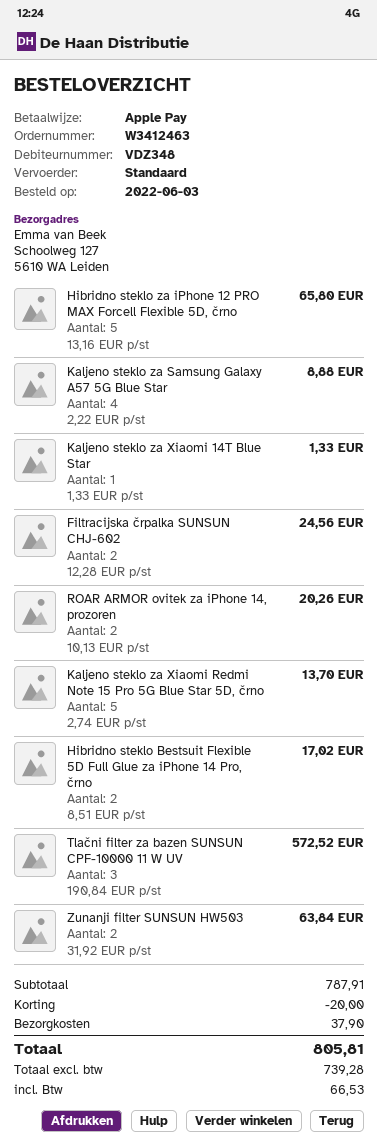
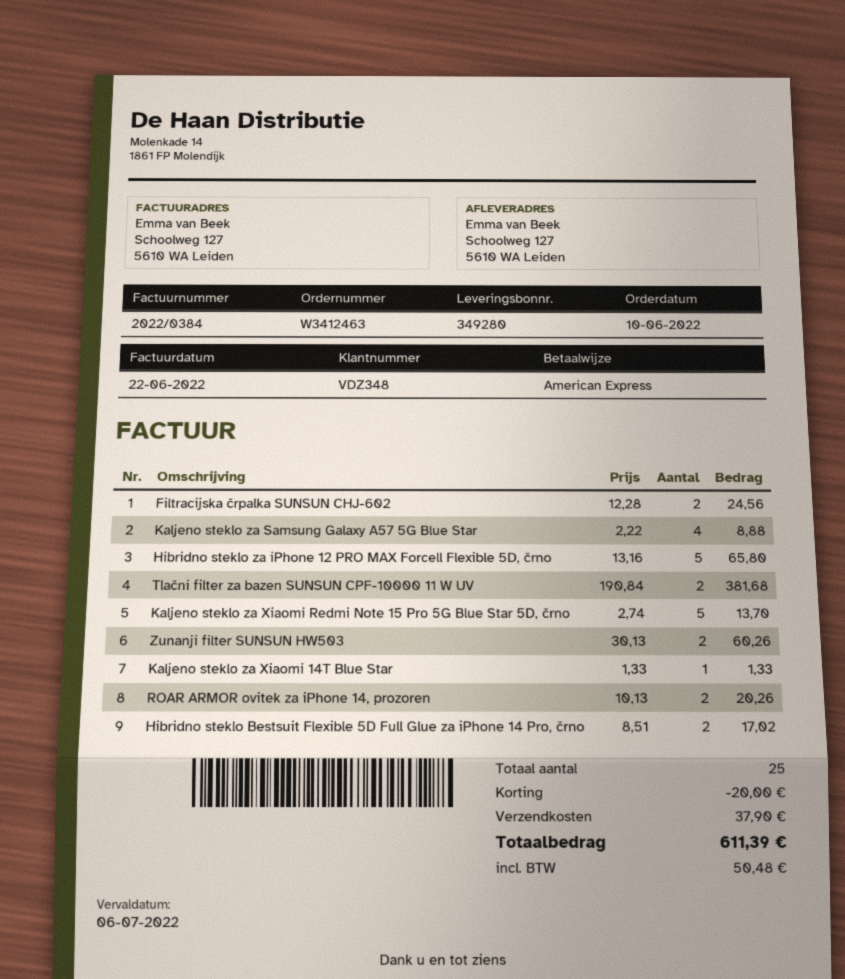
order date: 2022-06-03 -> 2022-06-10
payment method: Apple Pay -> American Express
Tlačni filter za bazen SUNSUN CPF-10000 11 W UV: 3 x 190.84 = 572.52 -> 2 x 190.84 = 381.68
Zunanji filter SUNSUN HW503: 2 x 31.92 = 63.84 -> 2 x 30.13 = 60.26
tax: 66.53 -> 50.48
total: 805.81 -> 611.39

